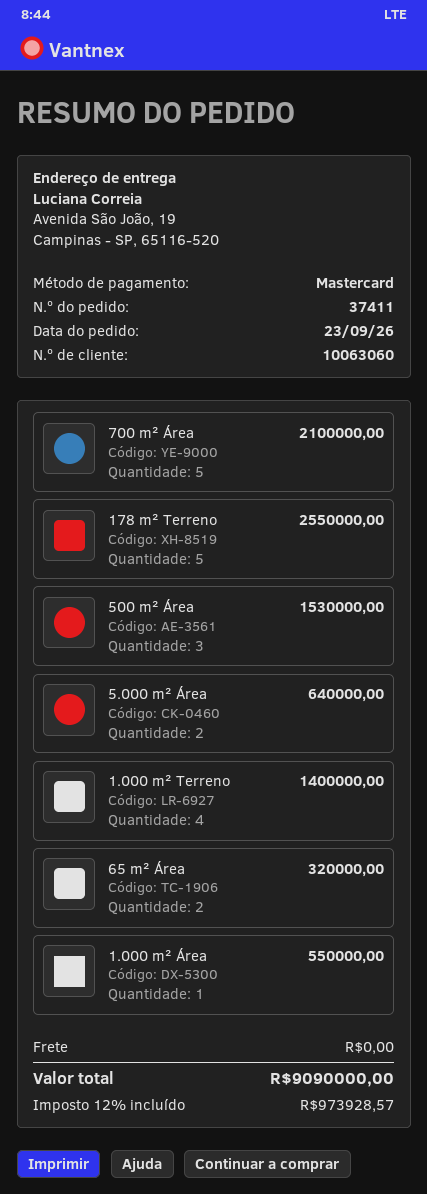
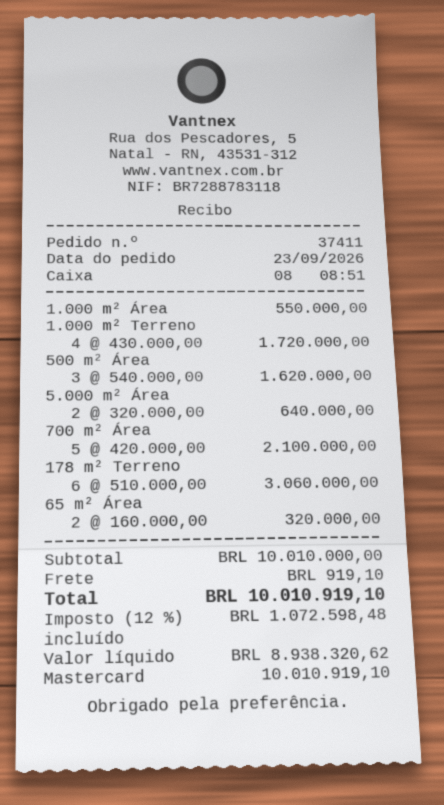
178 m² Terreno: 5 for 2550000.00 -> 6 for 3060000.00
500 m² Área: 3 for 1530000.00 -> 3 for 1620000.00
1.000 m² Terreno: 4 for 1400000.00 -> 4 for 1720000.00
shipping: 0.00 -> 919.10
tax: 12% = 973928.57 -> 12% = 1072598.48
total: 9090000.00 -> 10010919.10

